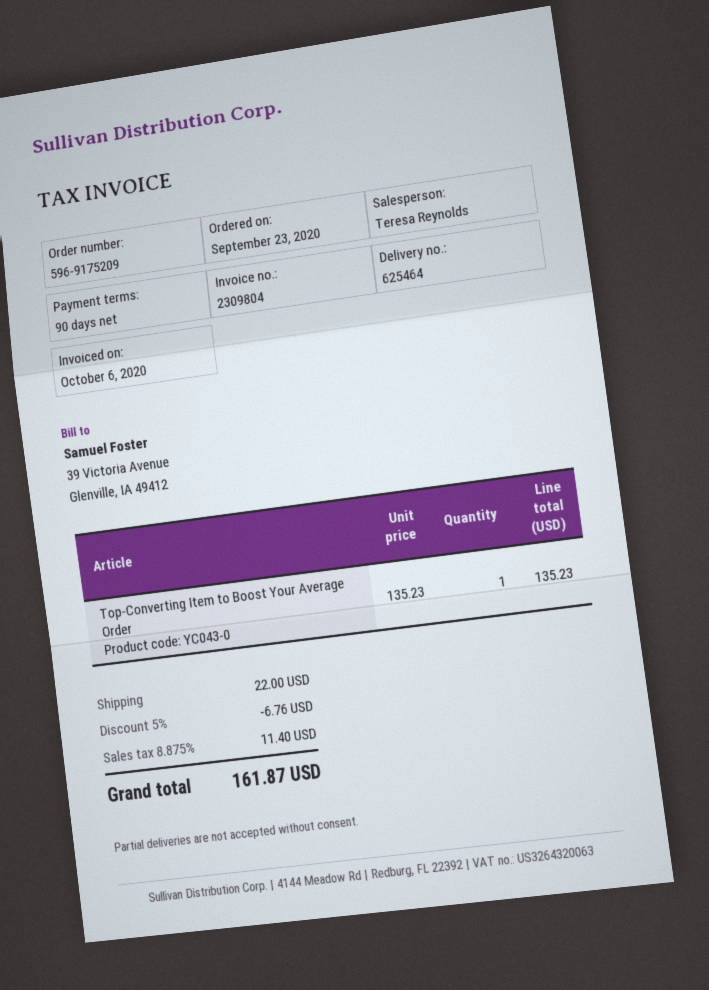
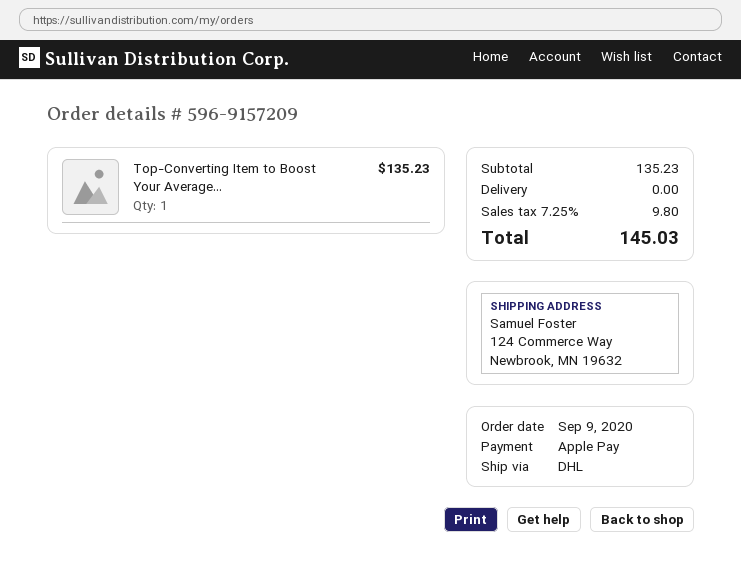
order number: 596-9175209 -> 596-9157209
order date: 2020-09-23 -> 2020-09-09
discount: 5% = 6.76 -> none
shipping: 22.00 -> 0.00
tax: 8.875% = 11.40 -> 7.25% = 9.80
total: 161.87 -> 145.03

